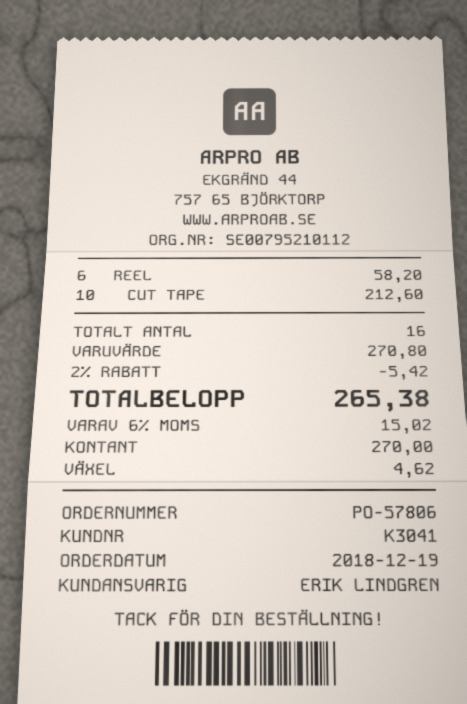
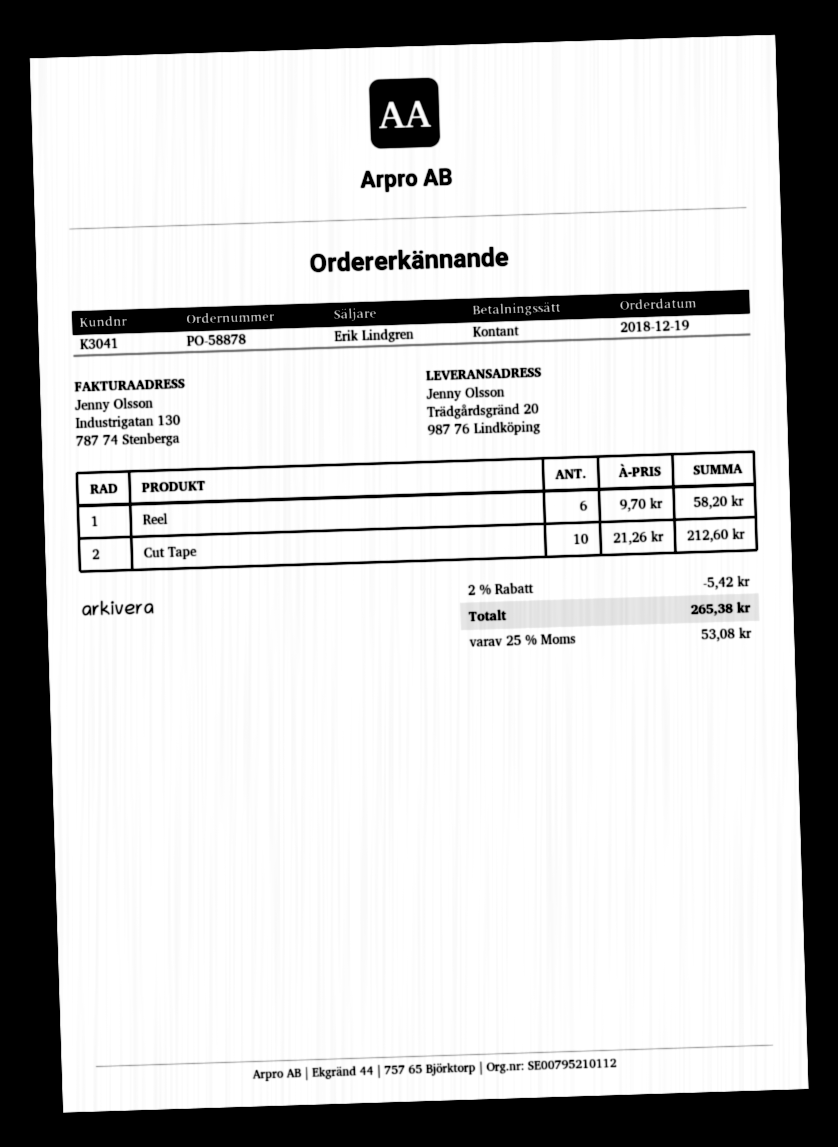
order number: PO-57806 -> PO-58878
tax: 6% = 15.02 -> 25% = 53.08

